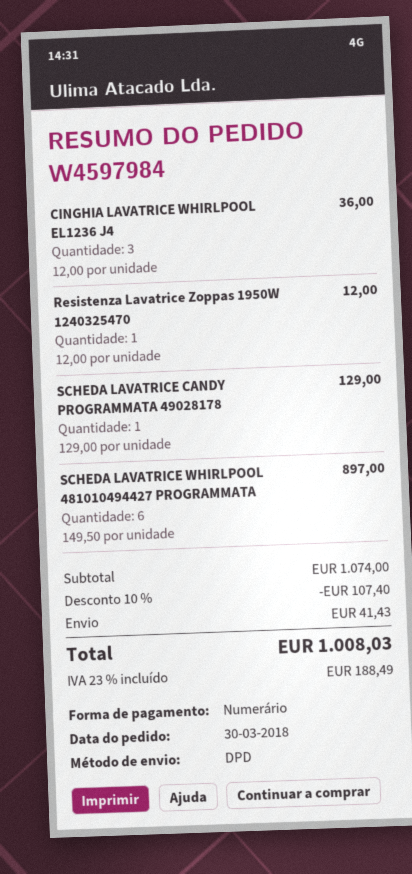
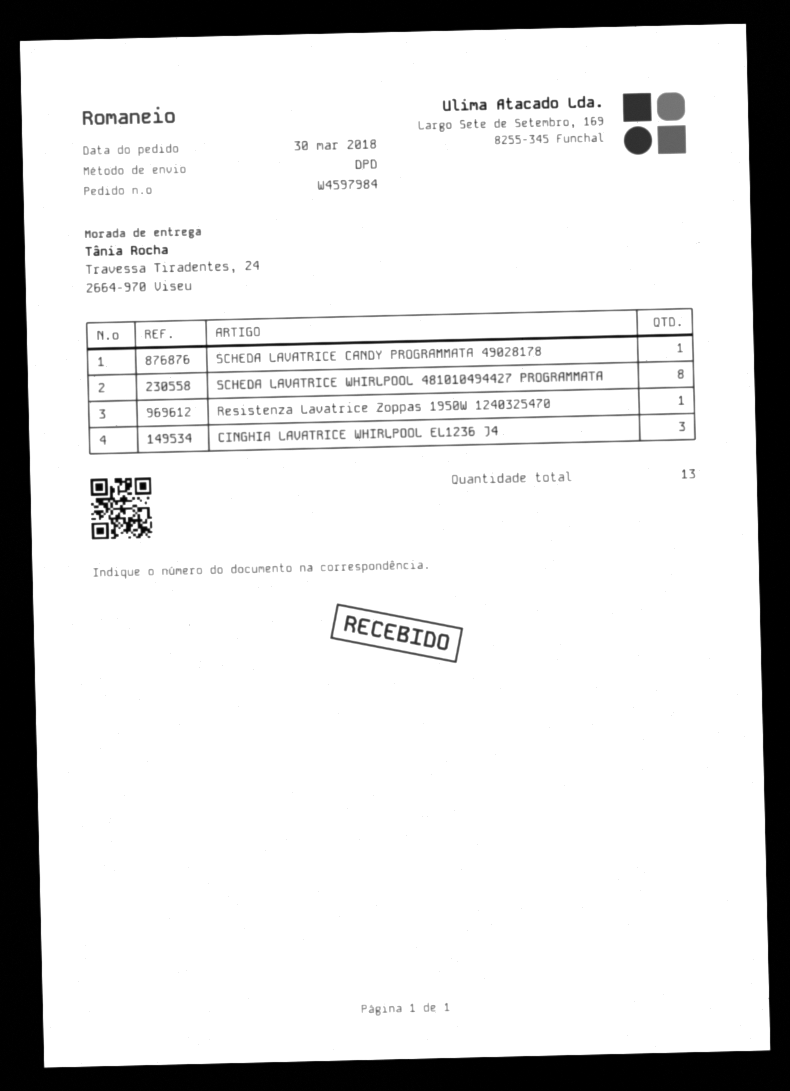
SCHEDA LAVATRICE WHIRLPOOL 481010494427 PROGRAMMATA: 6 -> 8

